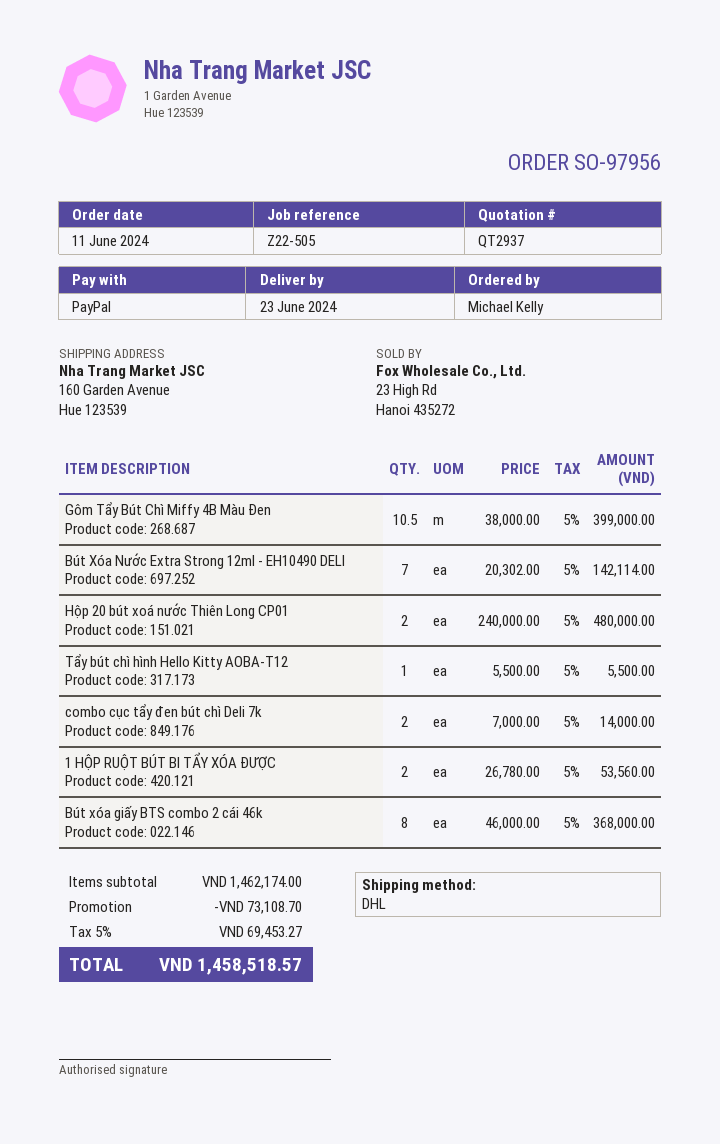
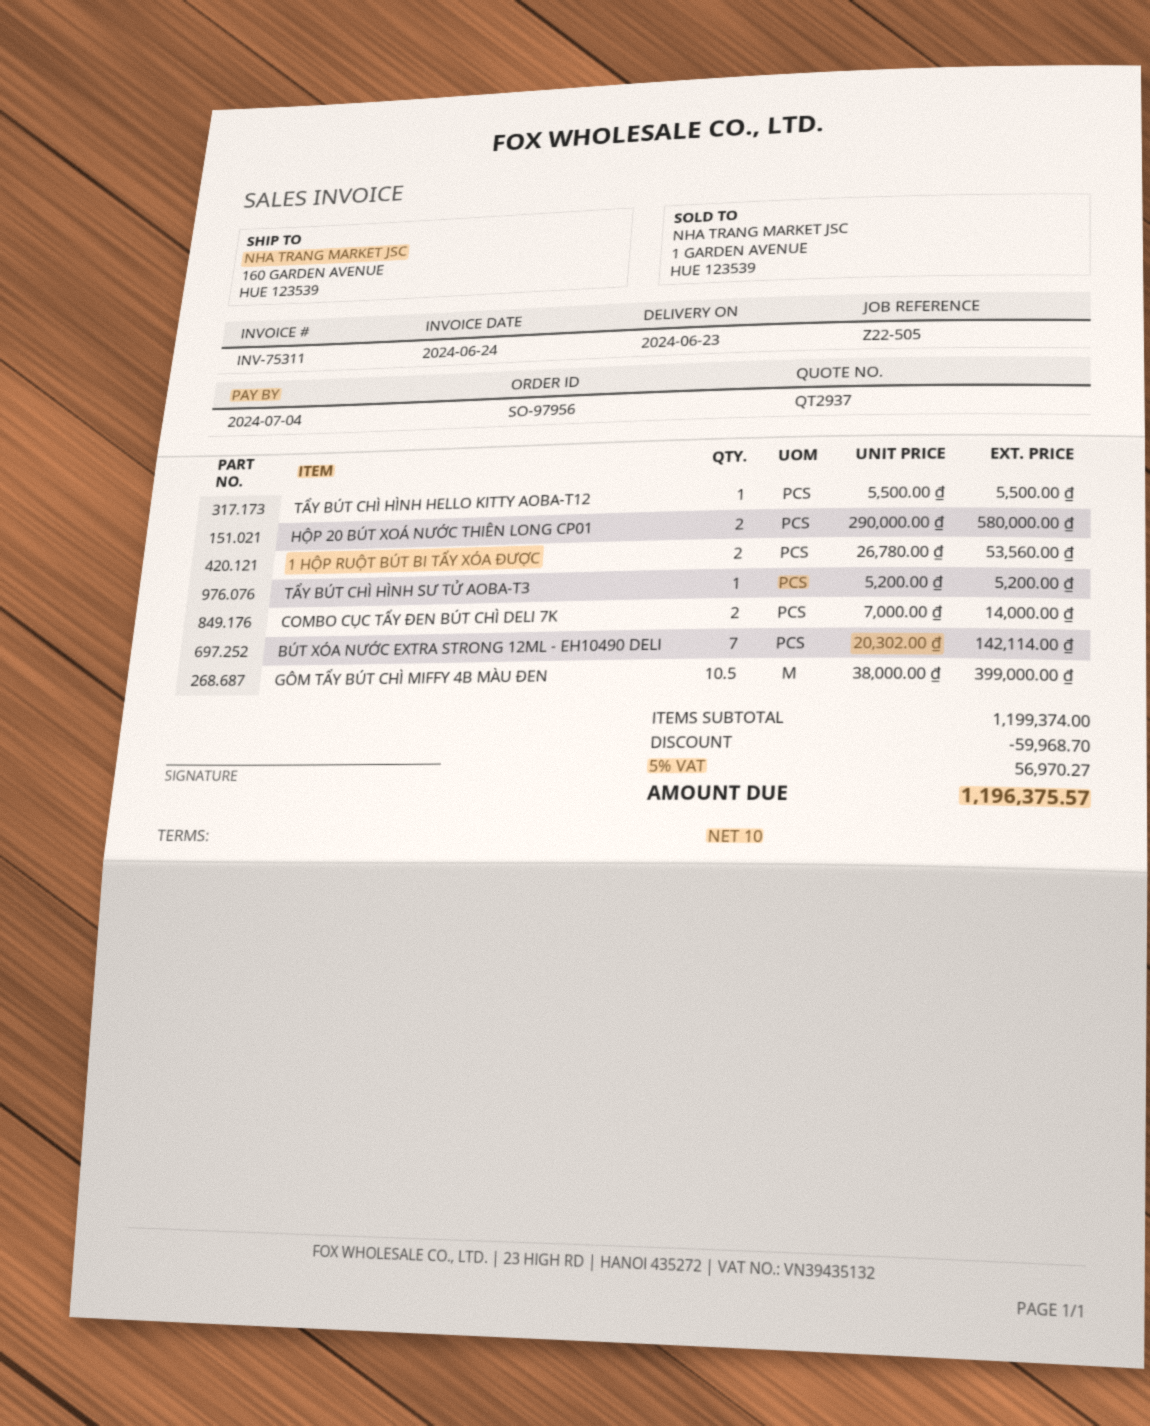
Hộp 20 bút xoá nước Thiên Long CP01: 2 x 240000.00 = 480000.00 -> 2 x 290000.00 = 580000.00
Bút xóa giấy BTS combo 2 cái 46k: 8 x 46000.00 = 368000.00 -> none
TẨY BÚT CHÌ HÌNH SƯ TỬ AOBA-T3: none -> 1 x 5200.00 = 5200.00
subtotal: 1462174.00 -> 1199374.00
discount: 73108.70 -> 59968.70
tax: 5% = 69453.27 -> 5% = 56970.27
total: 1458518.57 -> 1196375.57

